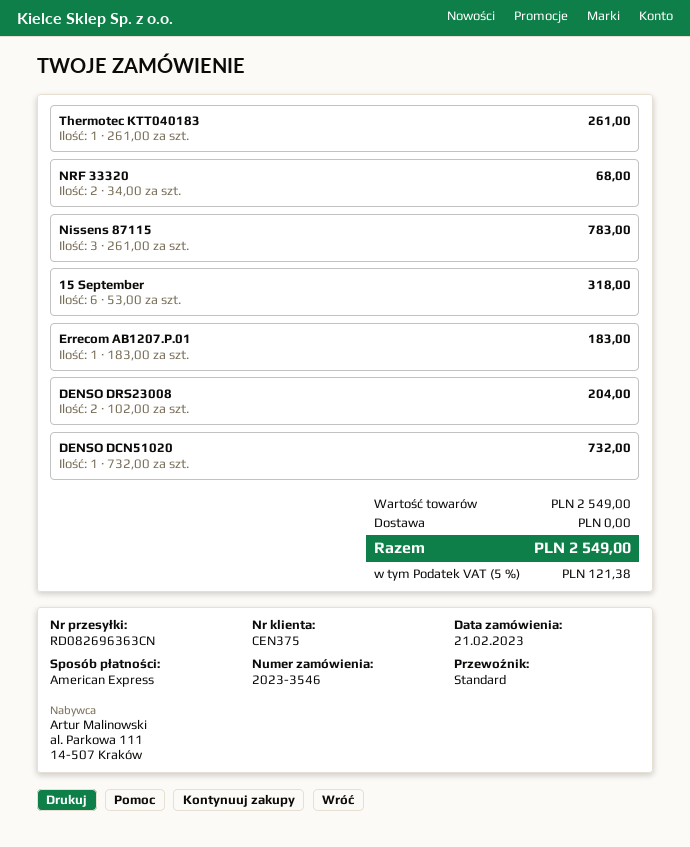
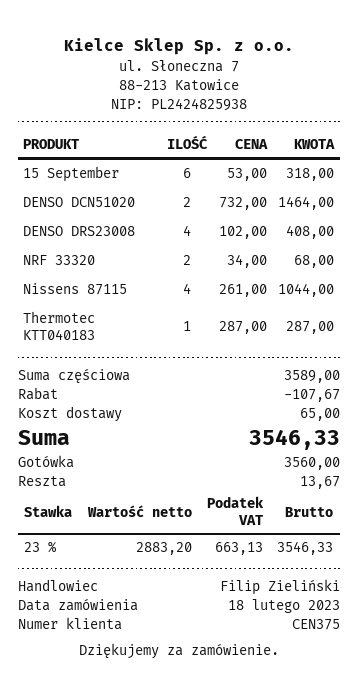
order date: 2023-02-21 -> 2023-02-18
payment method: American Express -> cash
Thermotec KTT040183: 1 x 261.00 = 261.00 -> 1 x 287.00 = 287.00
Nissens 87115: 3 x 261.00 = 783.00 -> 4 x 261.00 = 1044.00
Errecom AB1207.P.01: 1 x 183.00 = 183.00 -> none
DENSO DRS23008: 2 x 102.00 = 204.00 -> 4 x 102.00 = 408.00
DENSO DCN51020: 1 x 732.00 = 732.00 -> 2 x 732.00 = 1464.00
subtotal: 2549.00 -> 3589.00
discount: none -> 107.67
shipping: 0.00 -> 65.00
tax: 5% = 121.38 -> 23% = 663.13
total: 2549.00 -> 3546.33

